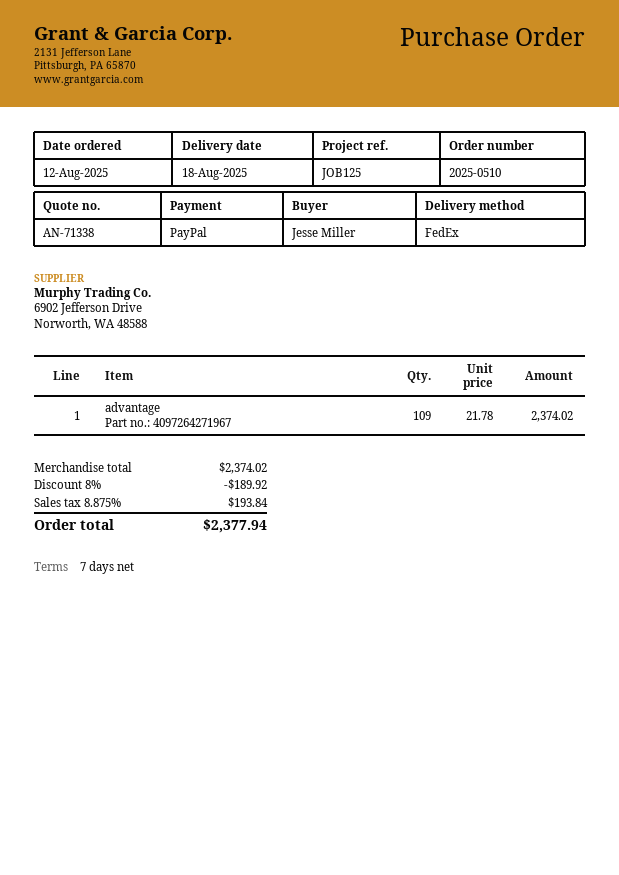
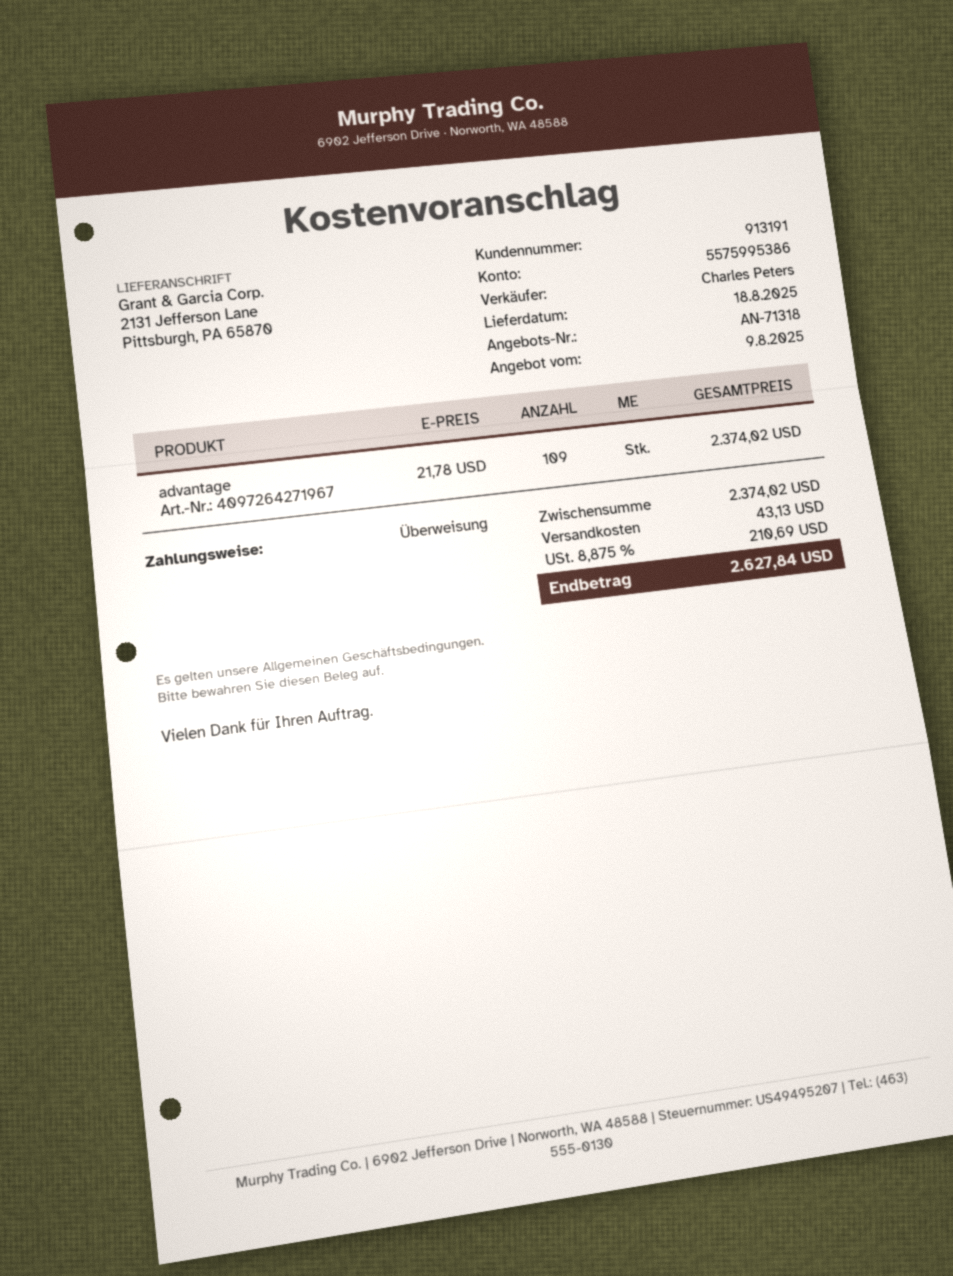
quote number: AN-71338 -> AN-71318
payment method: PayPal -> bank transfer
discount: 8% = 189.92 -> none
shipping: none -> 43.13
tax: 8.875% = 193.84 -> 8.875% = 210.69
total: 2377.94 -> 2627.84

